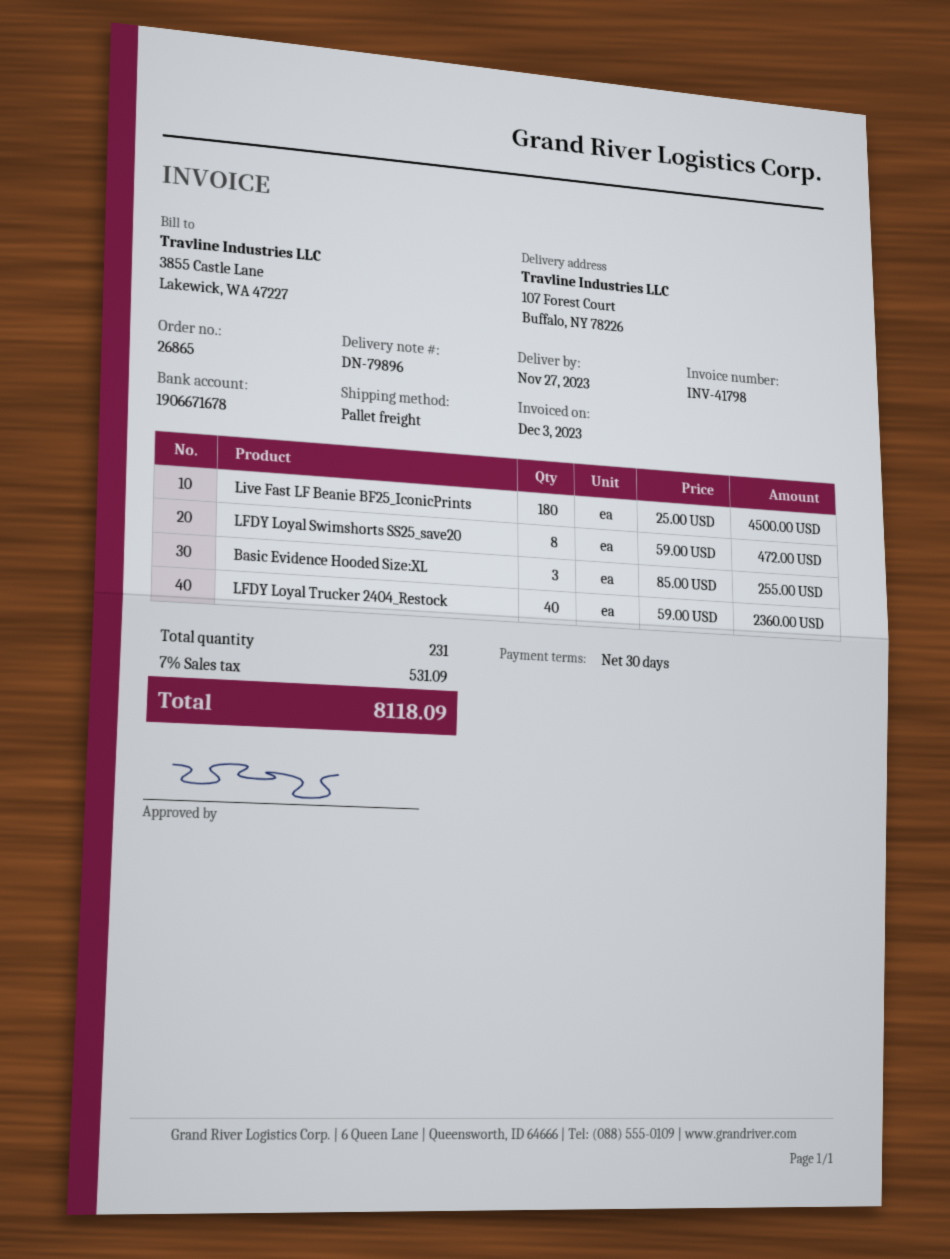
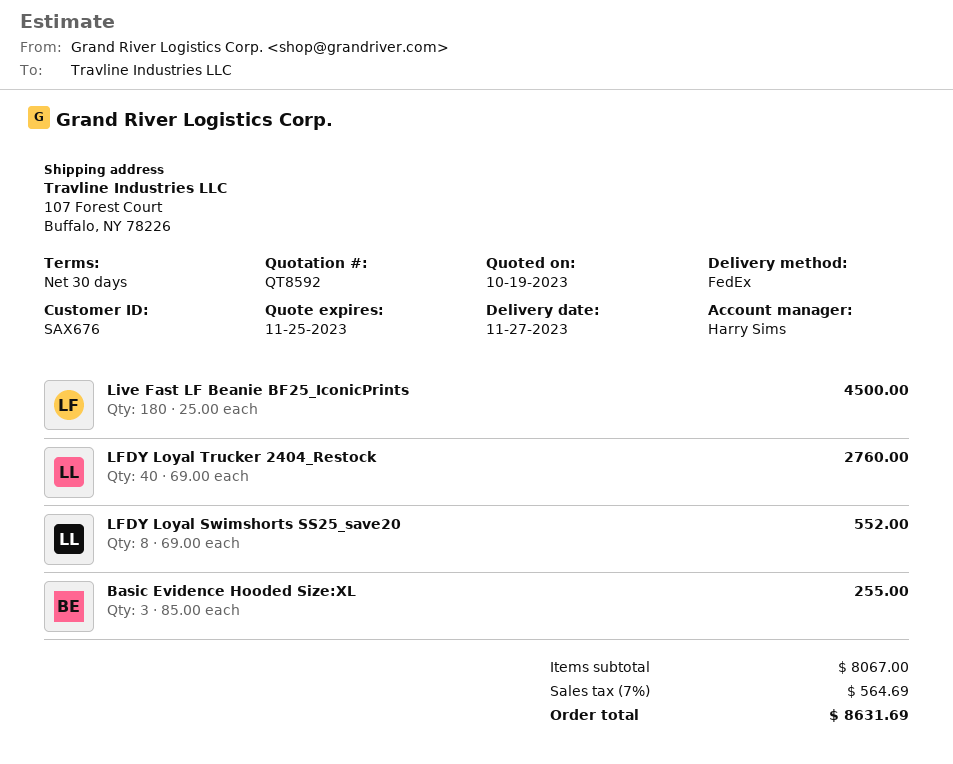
shipping method: pallet freight -> FedEx
LFDY Loyal Swimshorts SS25_save20: 8 x 59.00 = 472.00 -> 8 x 69.00 = 552.00
LFDY Loyal Trucker 2404_Restock: 40 x 59.00 = 2360.00 -> 40 x 69.00 = 2760.00
tax: 7% = 531.09 -> 7% = 564.69
total: 8118.09 -> 8631.69

